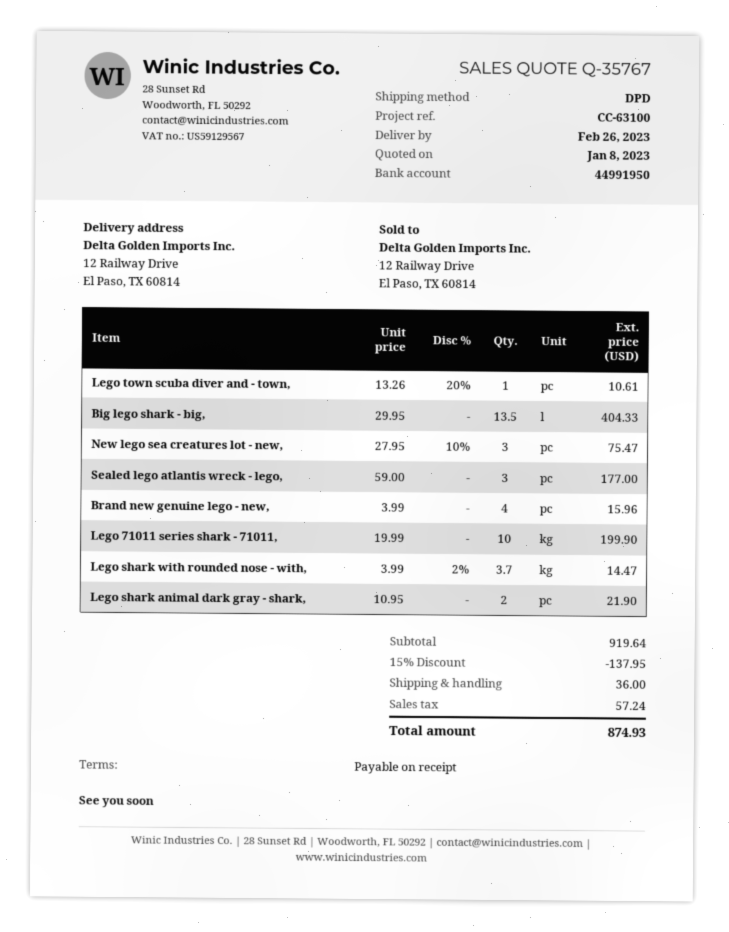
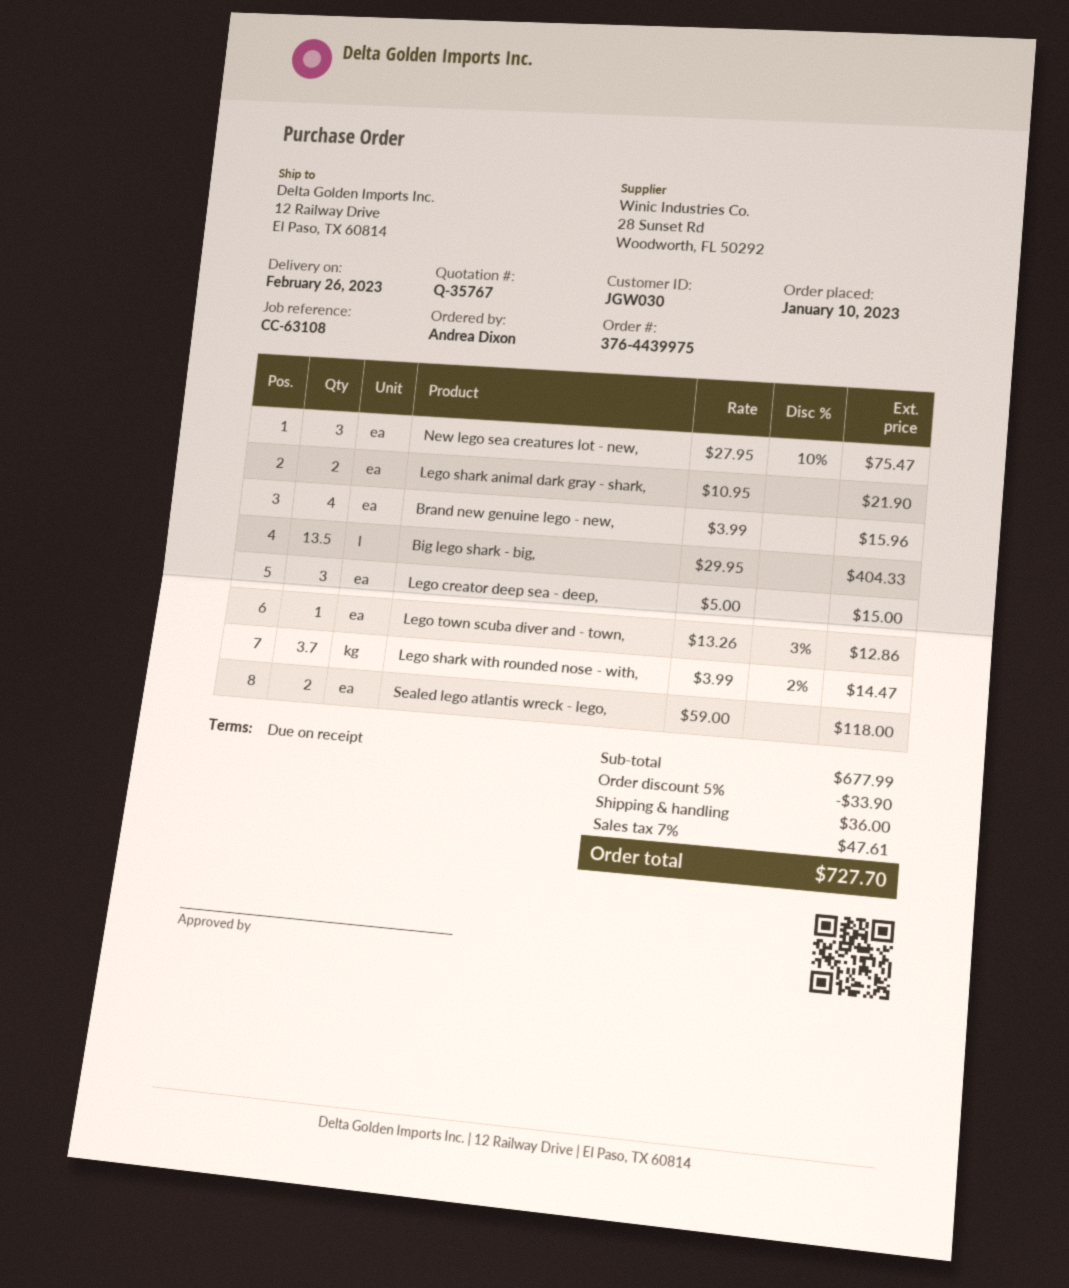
reference: CC-63100 -> CC-63108
Lego town scuba diver and - town,: 1 x 13.26 - 20% = 10.61 -> 1 x 13.26 - 3% = 12.86
Sealed lego atlantis wreck - lego,: 3 x 59.00 = 177.00 -> 2 x 59.00 = 118.00
Lego 71011 series shark - 71011,: 10 x 19.99 = 199.90 -> none
Lego creator deep sea - deep,: none -> 3 x 5.00 = 15.00
subtotal: 919.64 -> 677.99
discount: 15% = 137.95 -> 5% = 33.90
tax: 57.24 -> 47.61
total: 874.93 -> 727.70

